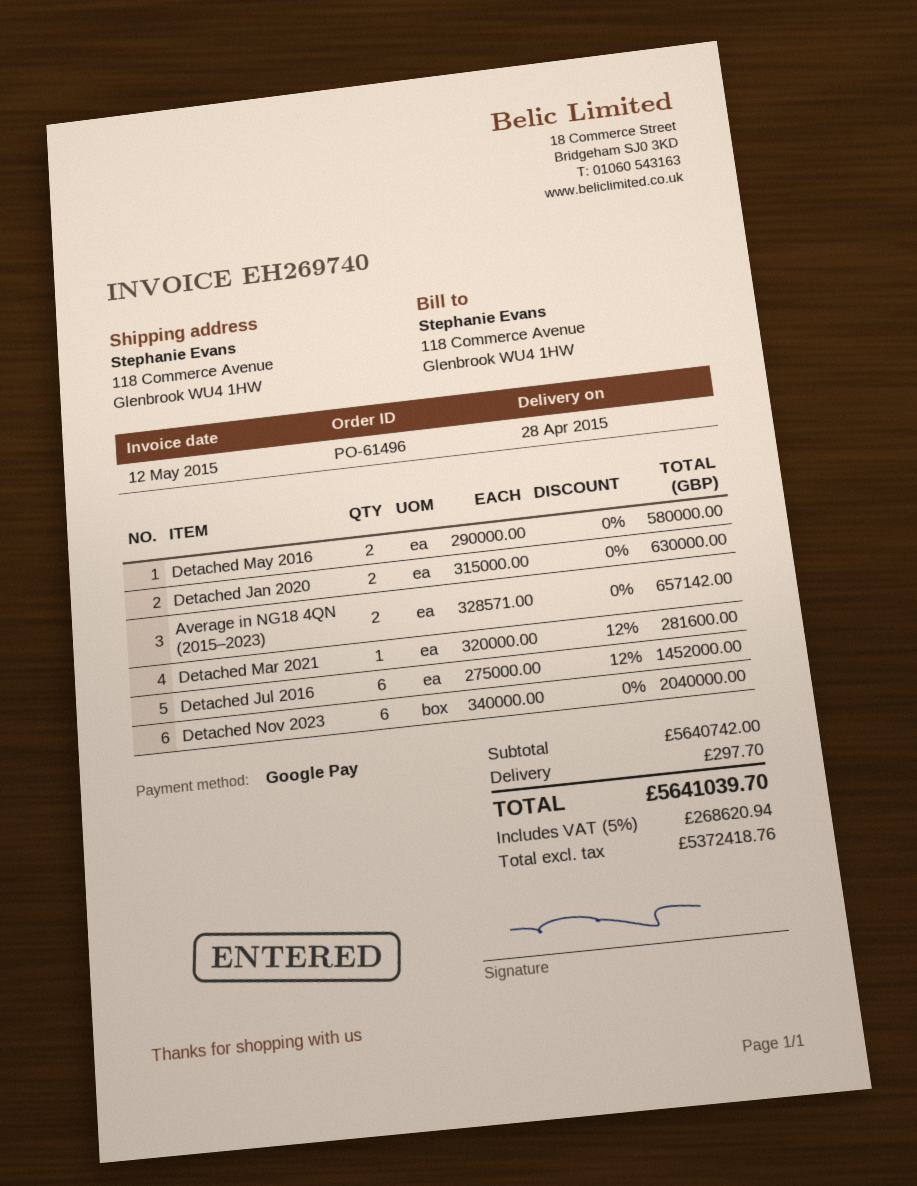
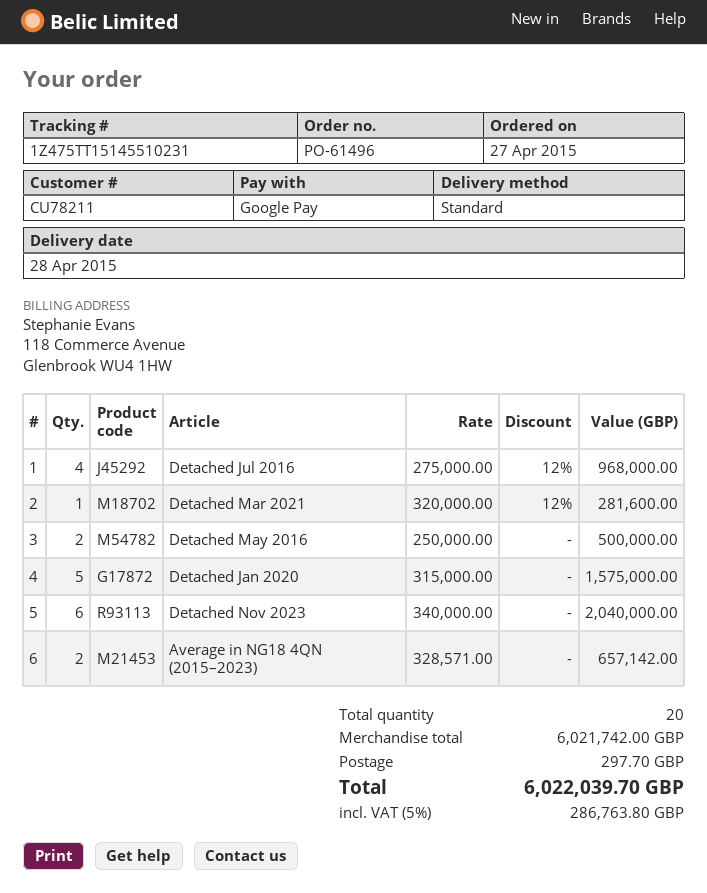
Detached May 2016: 2 x 290000.00 = 580000.00 -> 2 x 250000.00 = 500000.00
Detached Jan 2020: 2 x 315000.00 = 630000.00 -> 5 x 315000.00 = 1575000.00
Detached Jul 2016: 6 x 275000.00 - 12% = 1452000.00 -> 4 x 275000.00 - 12% = 968000.00
subtotal: 5640742.00 -> 6021742.00
tax: 5% = 268620.94 -> 5% = 286763.80
total: 5641039.70 -> 6022039.70

